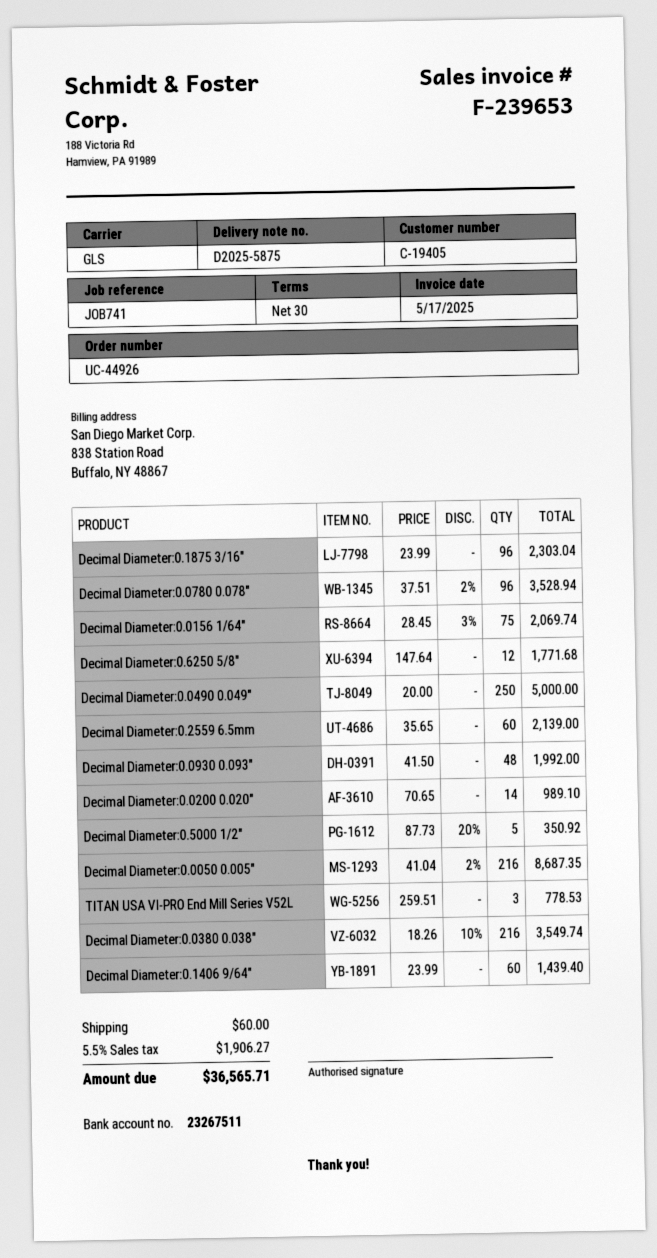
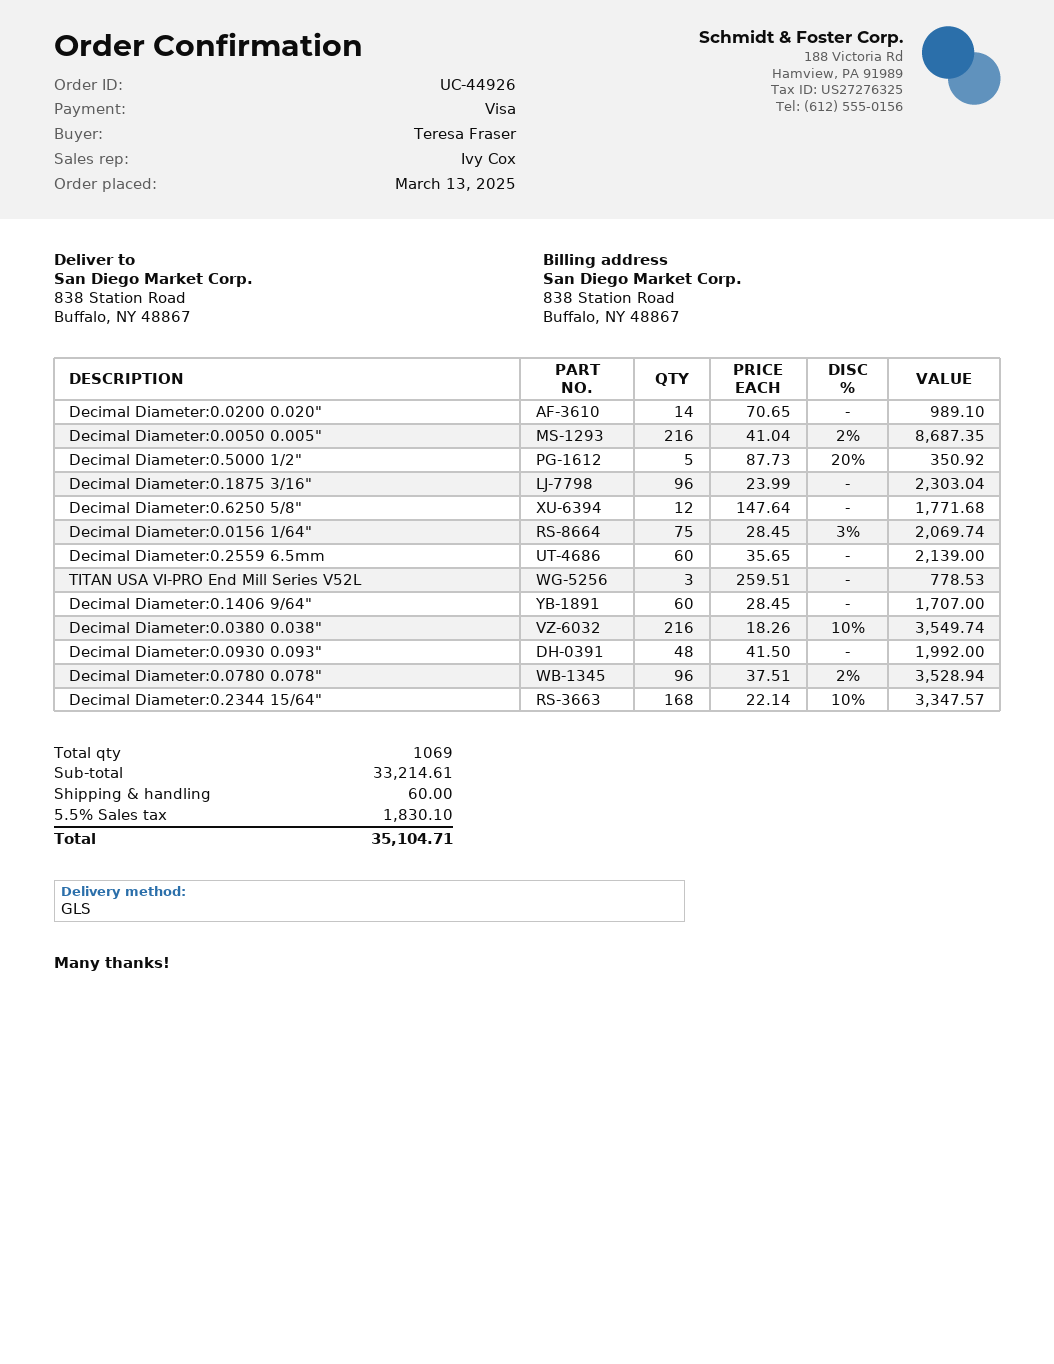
Decimal Diameter:0.0490 0.049": 250 x 20.00 = 5000.00 -> none
Decimal Diameter:0.1406 9/64": 60 x 23.99 = 1439.40 -> 60 x 28.45 = 1707.00
Decimal Diameter:0.2344 15/64": none -> 168 x 22.14 - 10% = 3347.57
tax: 5.5% = 1906.27 -> 5.5% = 1830.10
total: 36565.71 -> 35104.71

